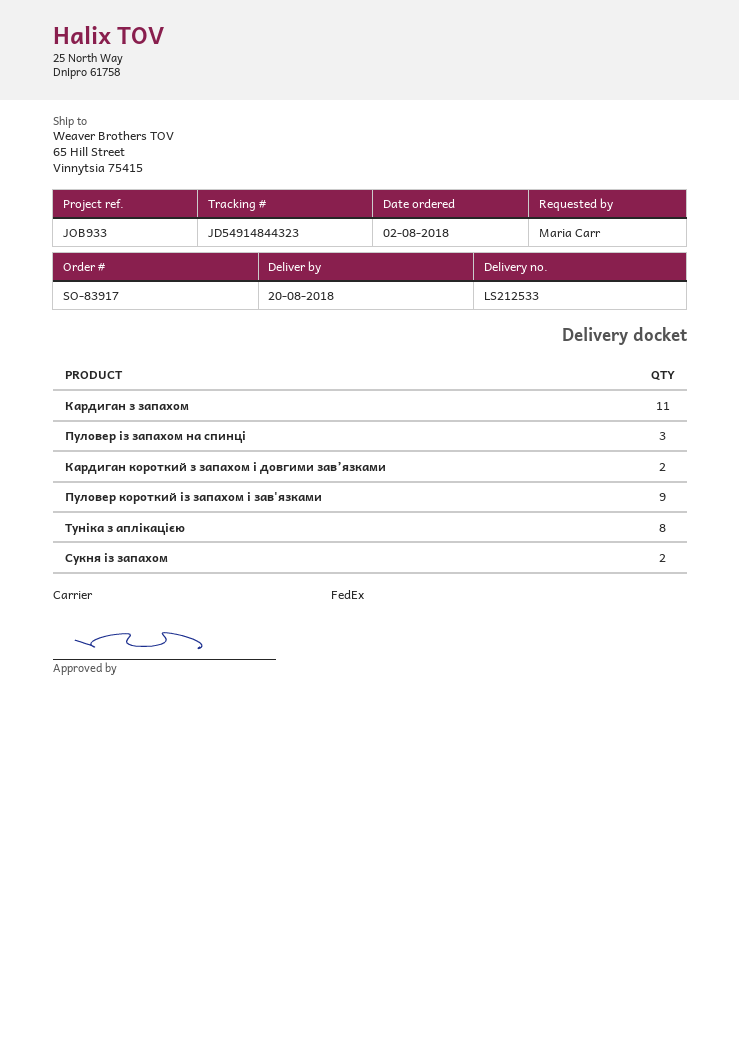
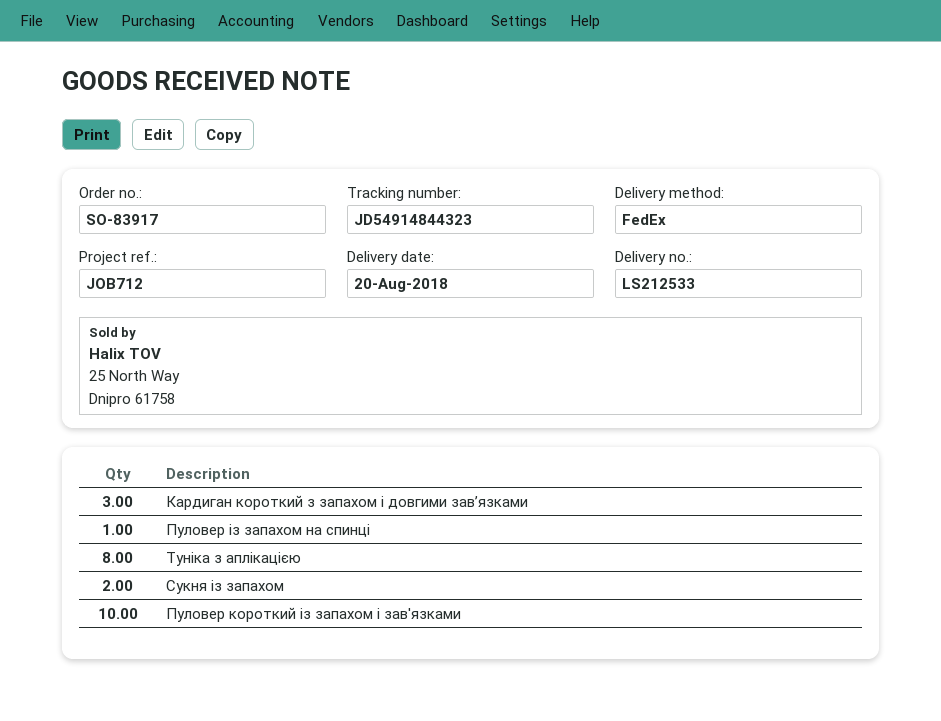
reference: JOB933 -> JOB712
Кардиган з запахом: 11 -> none
Пуловер із запахом на спинці: 3 -> 1
Кардиган короткий з запахом і довгими зав’язками: 2 -> 3
Пуловер короткий із запахом і зав'язками: 9 -> 10

